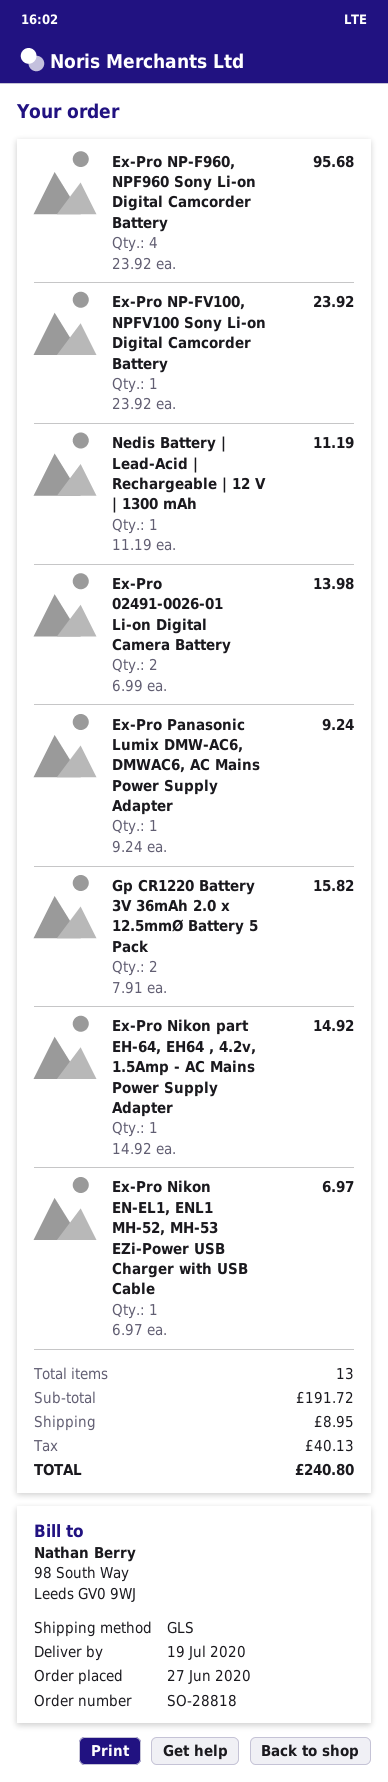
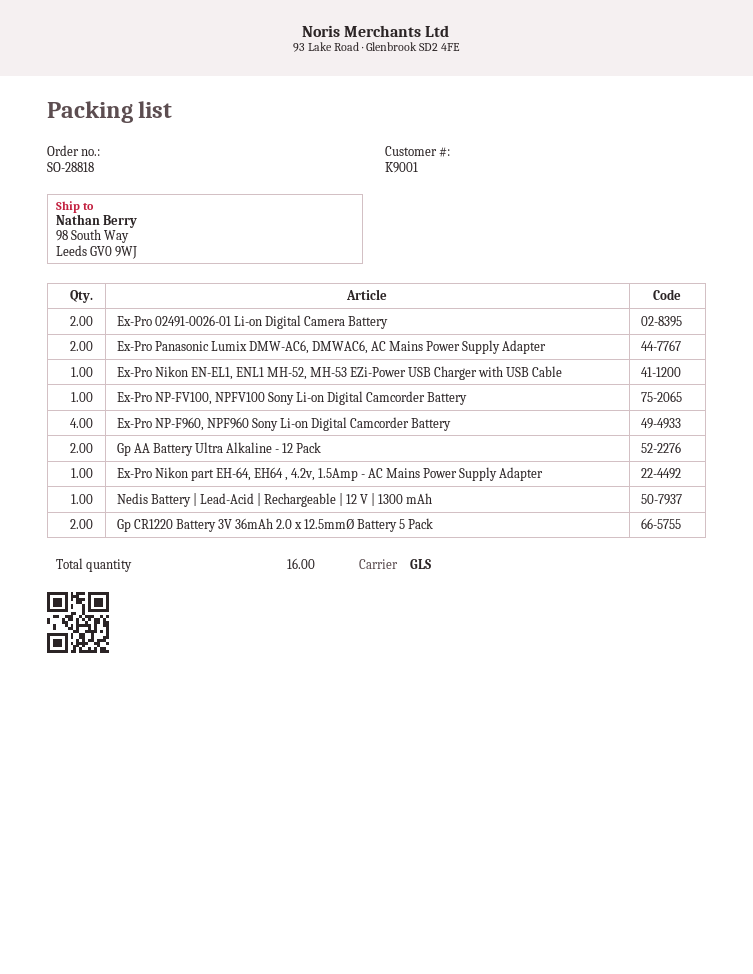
Ex-Pro Panasonic Lumix DMW-AC6, DMWAC6, AC Mains Power Supply Adapter: 1 -> 2
Gp AA Battery Ultra Alkaline - 12 Pack: none -> 2
total quantity: 13 -> 16

